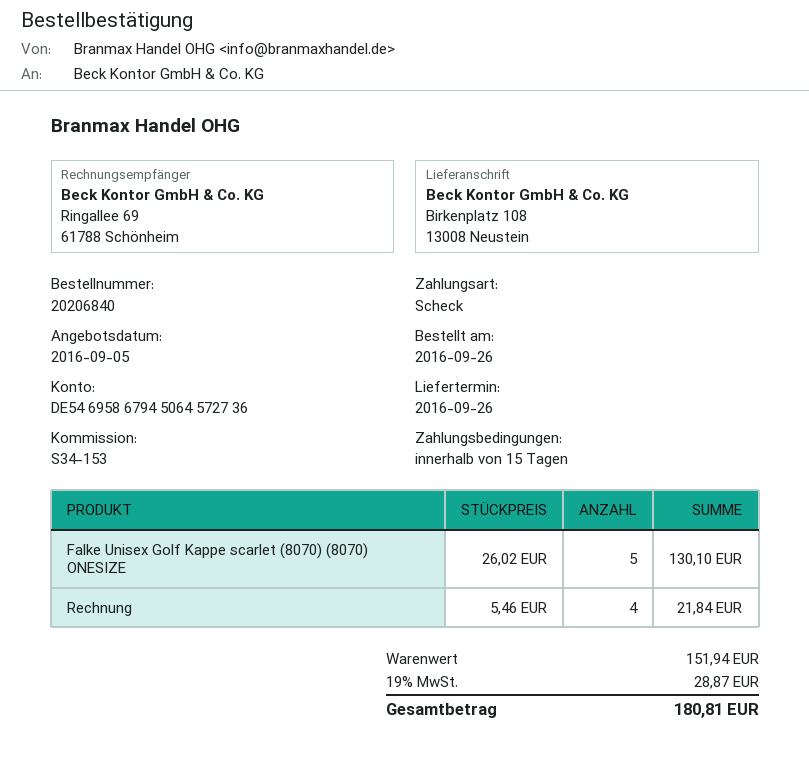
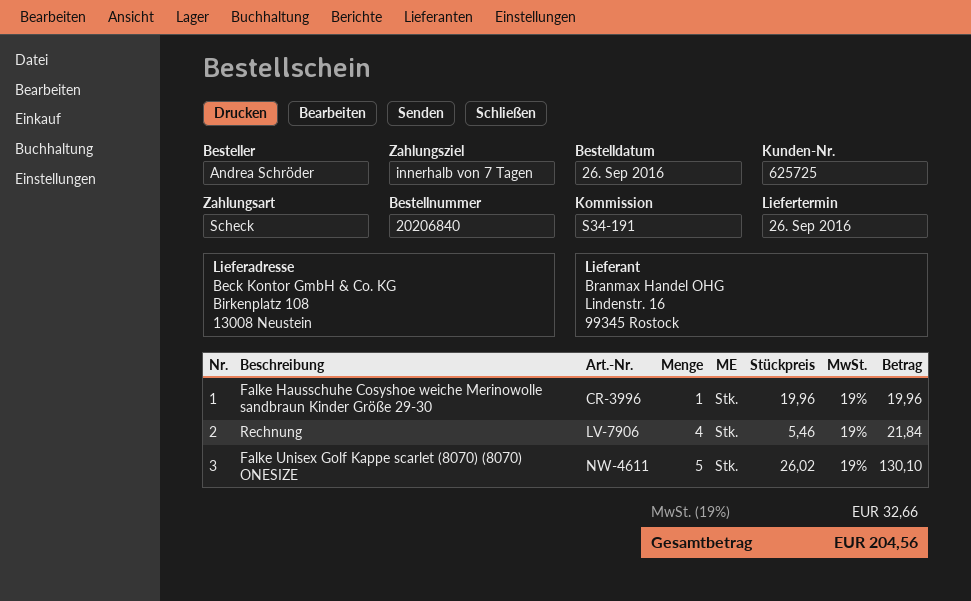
payment terms: 15 days -> 7 days
reference: S34-153 -> S34-191
Falke Hausschuhe Cosyshoe weiche Merinowolle sandbraun Kinder Größe 29-30: none -> 1 x 19.96 = 19.96
tax: 19% = 28.87 -> 19% = 32.66
total: 180.81 -> 204.56

